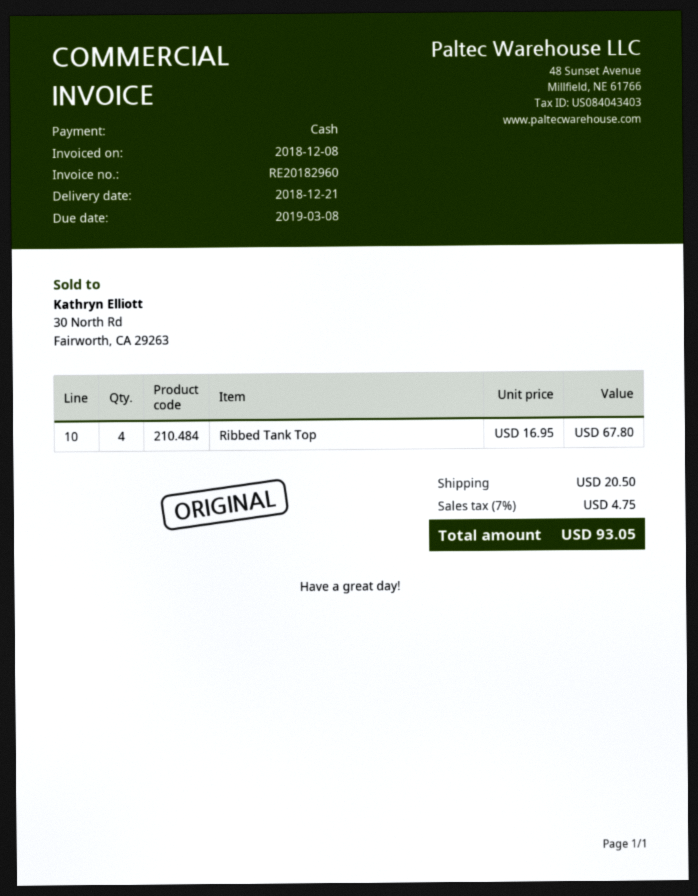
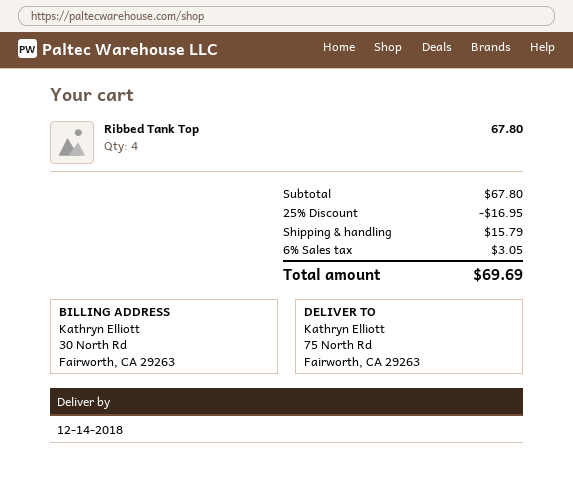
delivery date: 2018-12-21 -> 2018-12-14
discount: none -> 25% = 16.95
shipping: 20.50 -> 15.79
tax: 7% = 4.75 -> 6% = 3.05
total: 93.05 -> 69.69

